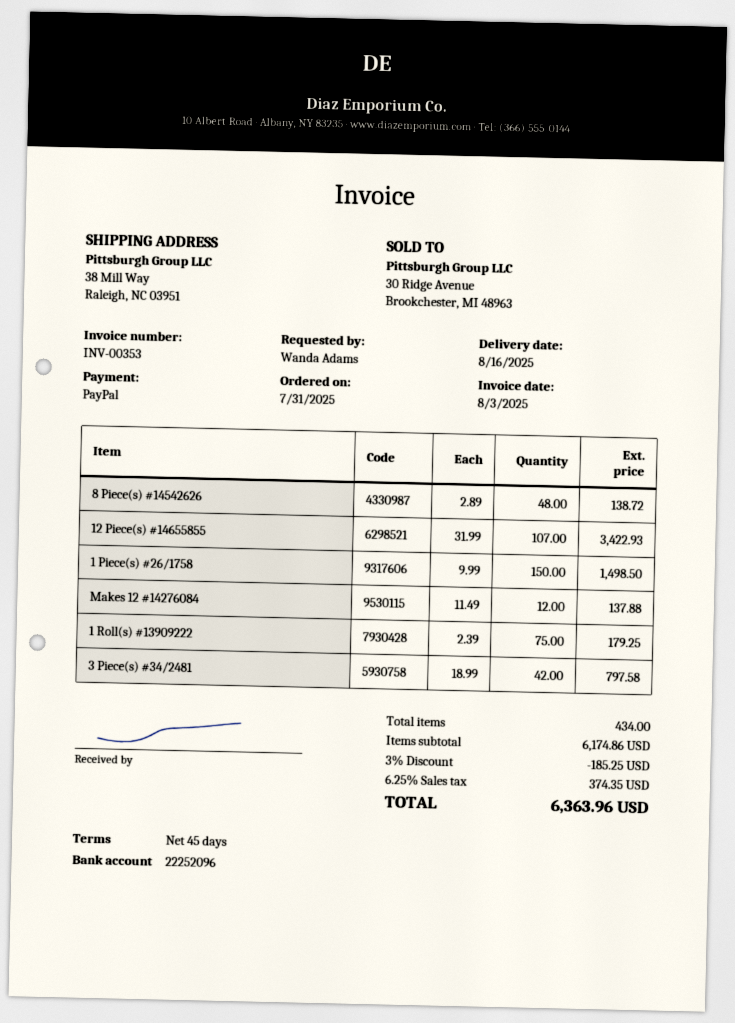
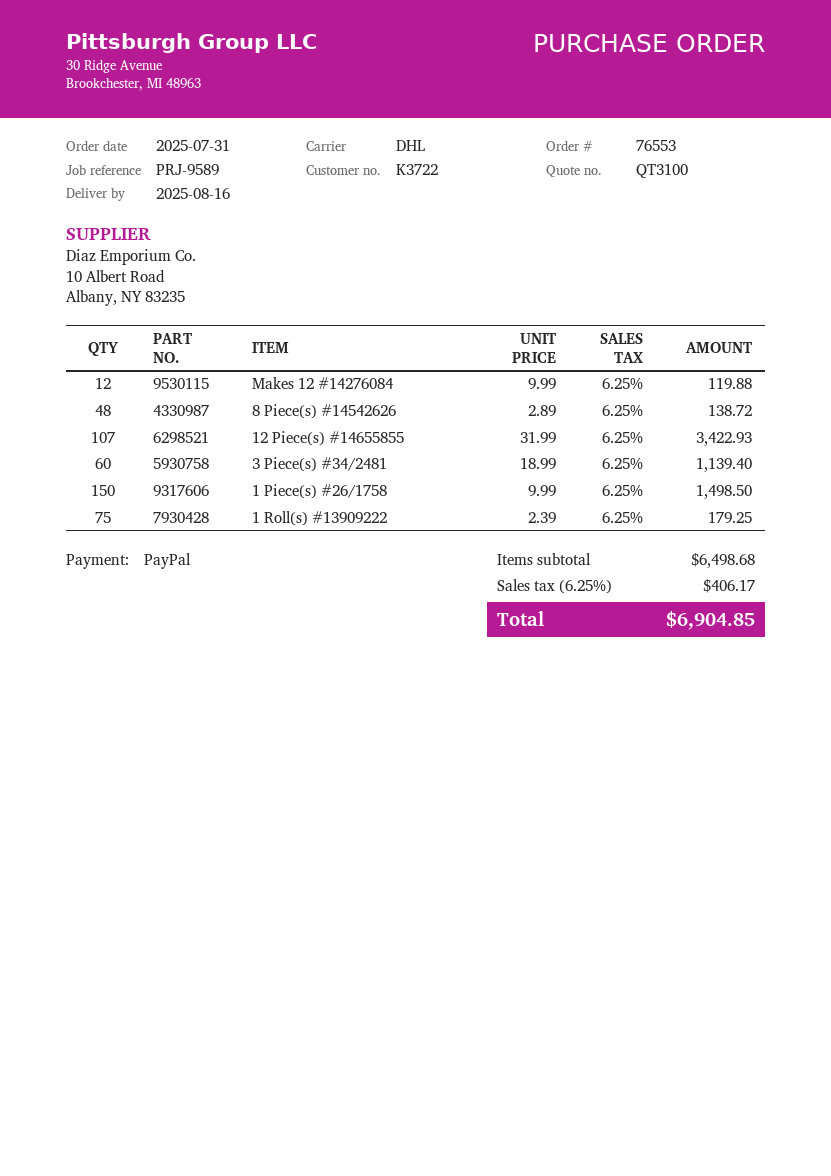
Makes 12 #14276084: 12 x 11.49 = 137.88 -> 12 x 9.99 = 119.88
3 Piece(s) #34/2481: 42 x 18.99 = 797.58 -> 60 x 18.99 = 1139.40
subtotal: 6174.86 -> 6498.68
discount: 3% = 185.25 -> none
tax: 6.25% = 374.35 -> 6.25% = 406.17
total: 6363.96 -> 6904.85

